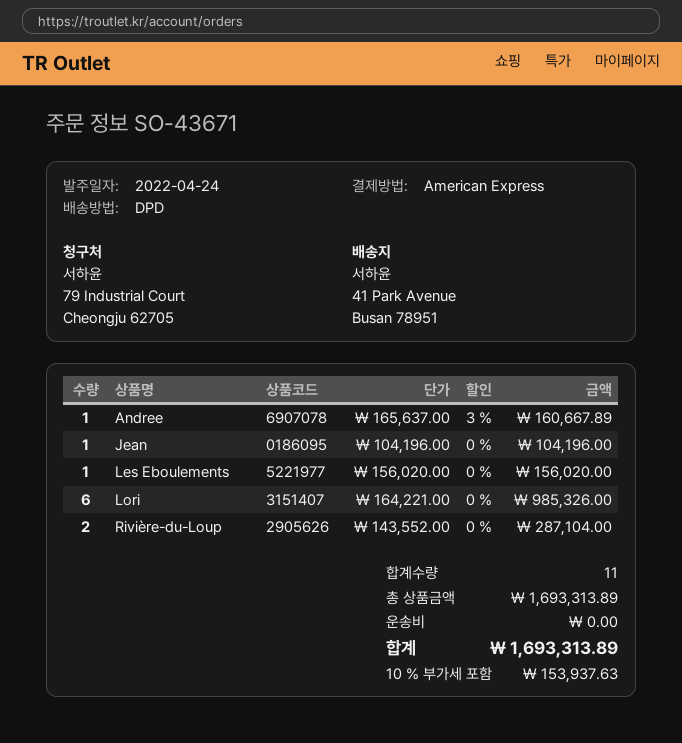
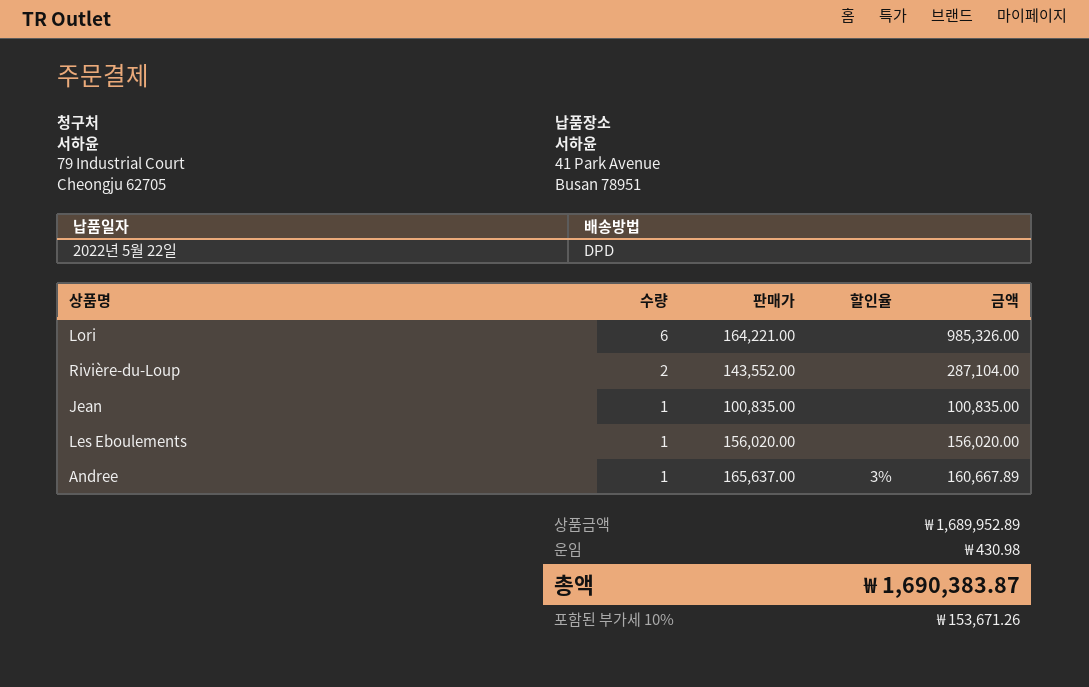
Jean: 1 x 104196.00 = 104196.00 -> 1 x 100835.00 = 100835.00
subtotal: 1693313.89 -> 1689952.89
shipping: 0.00 -> 430.98
tax: 10% = 153937.63 -> 10% = 153671.26
total: 1693313.89 -> 1690383.87

